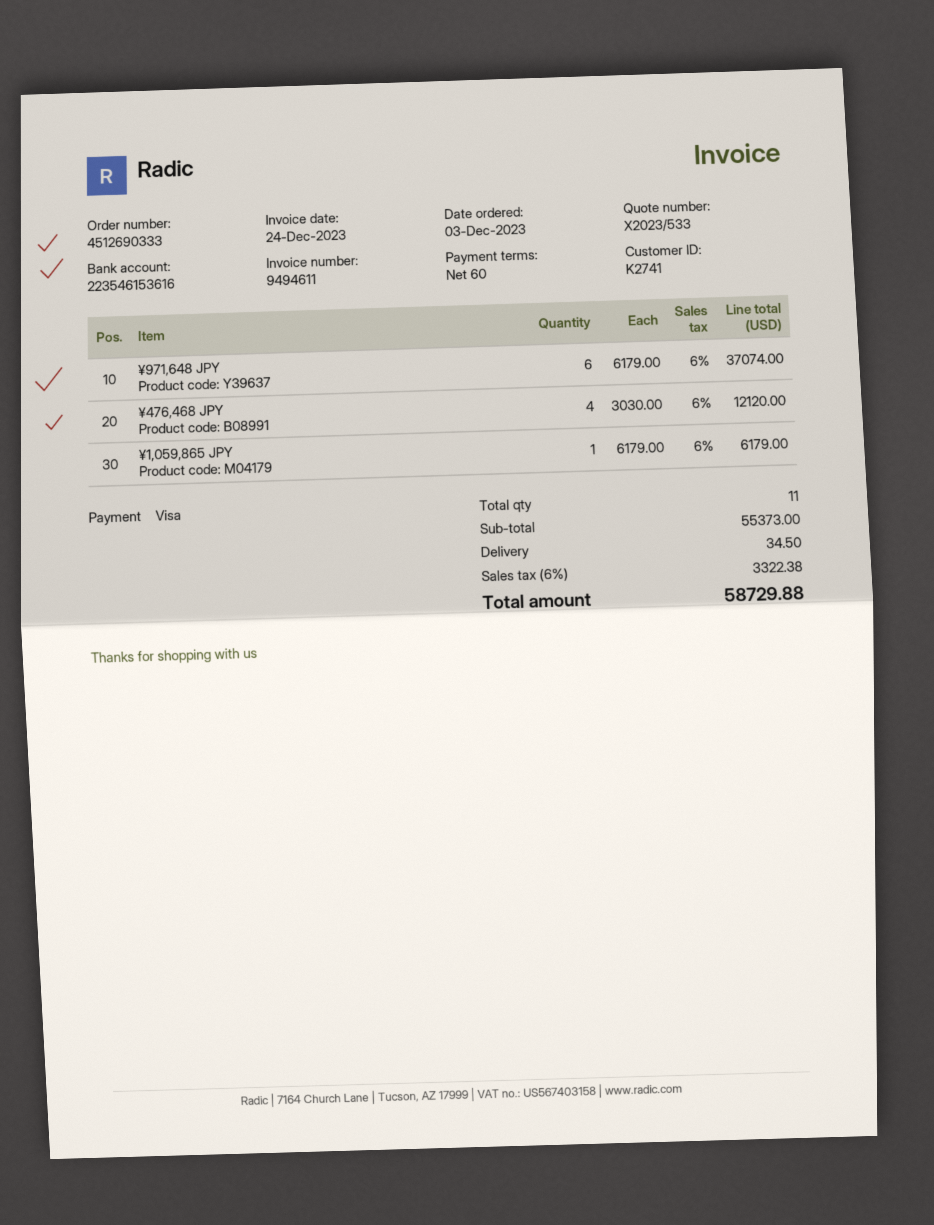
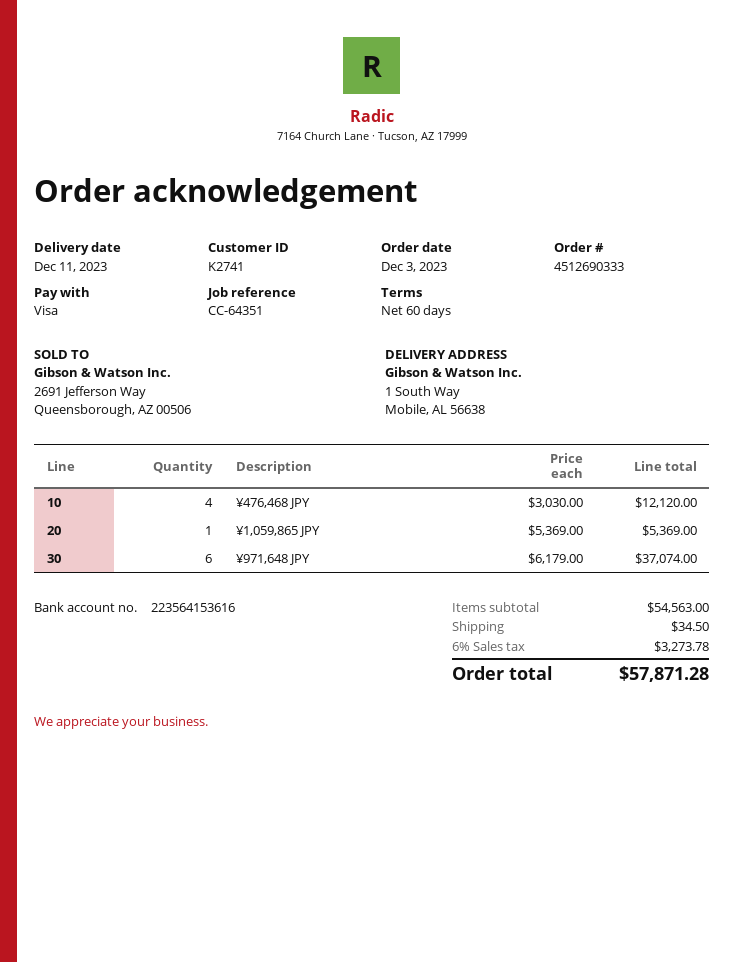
bank account: 223546153616 -> 223564153616
¥1,059,865 JPY: 1 x 6179.00 = 6179.00 -> 1 x 5369.00 = 5369.00
subtotal: 55373.00 -> 54563.00
tax: 6% = 3322.38 -> 6% = 3273.78
total: 58729.88 -> 57871.28

